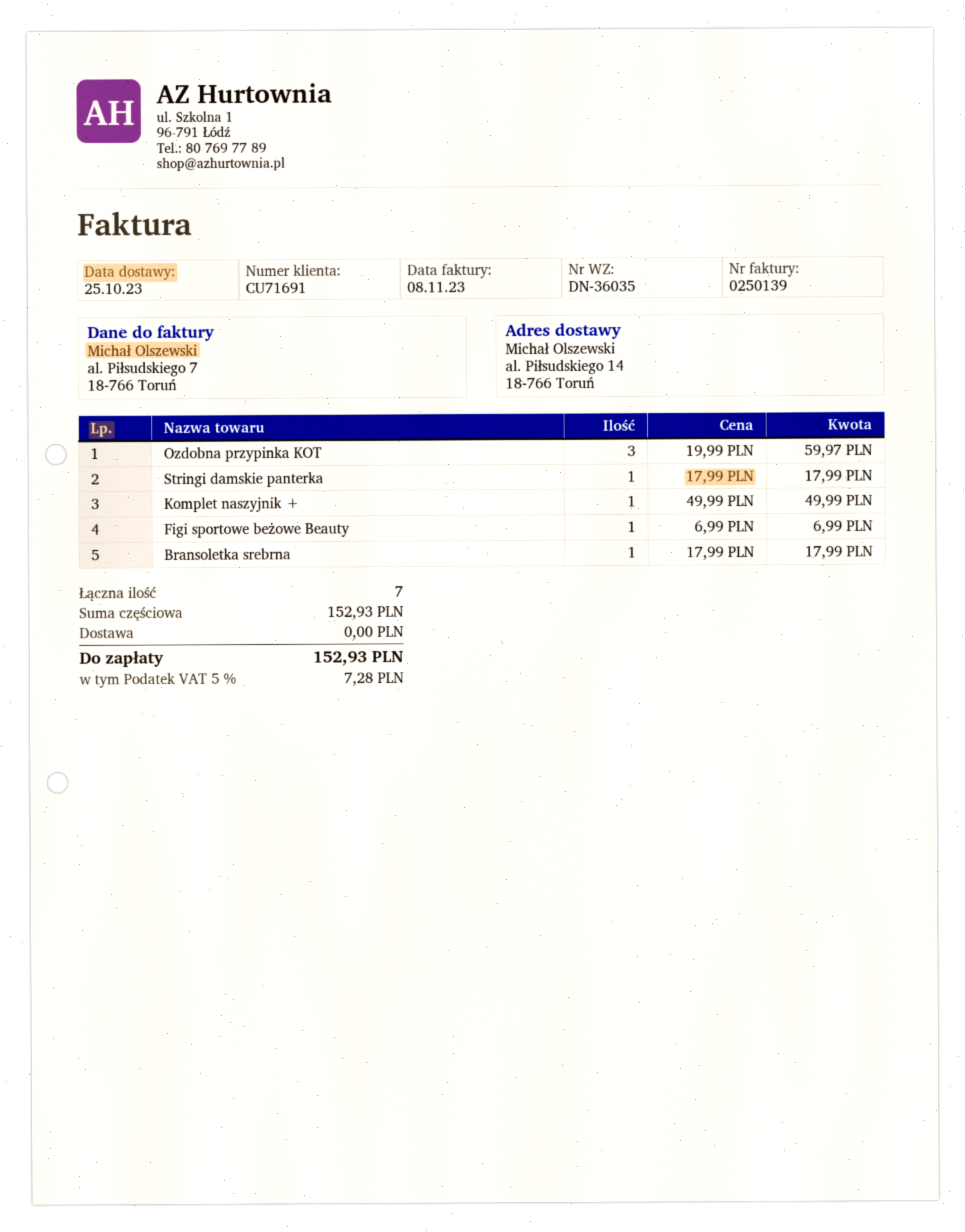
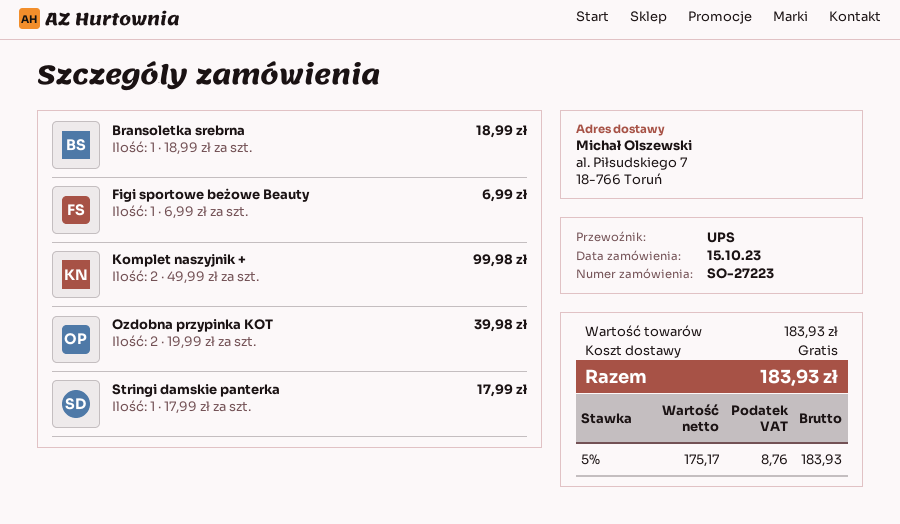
ship to: al. Piłsudskiego 14, 18-766 Toruń -> al. Piłsudskiego 7, 18-766 Toruń
Ozdobna przypinka KOT: 3 x 19.99 = 59.97 -> 2 x 19.99 = 39.98
Komplet naszyjnik +: 1 x 49.99 = 49.99 -> 2 x 49.99 = 99.98
Bransoletka srebrna: 1 x 17.99 = 17.99 -> 1 x 18.99 = 18.99
subtotal: 152.93 -> 183.93
tax: 5% = 7.28 -> 5% = 8.76
total: 152.93 -> 183.93

